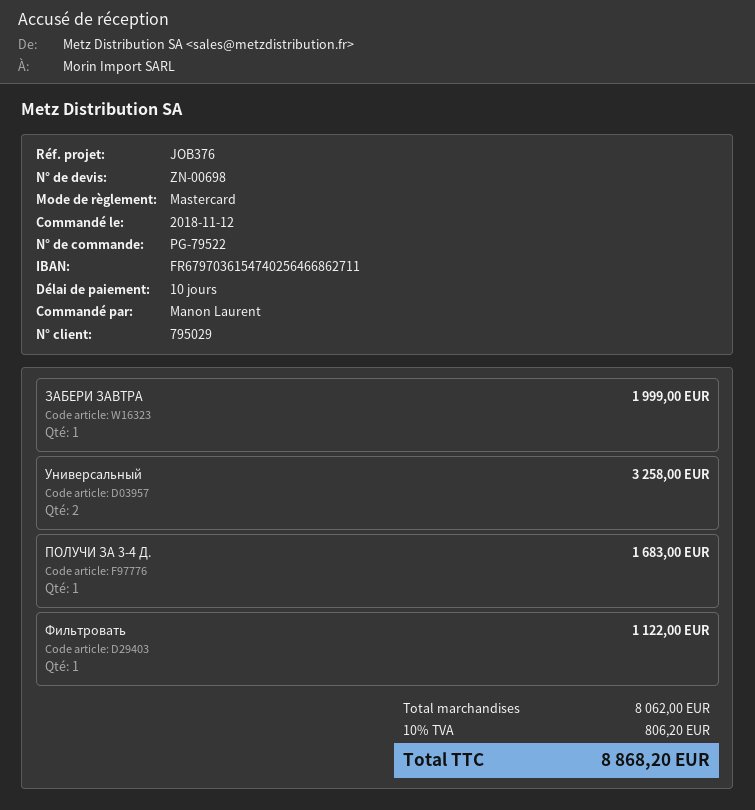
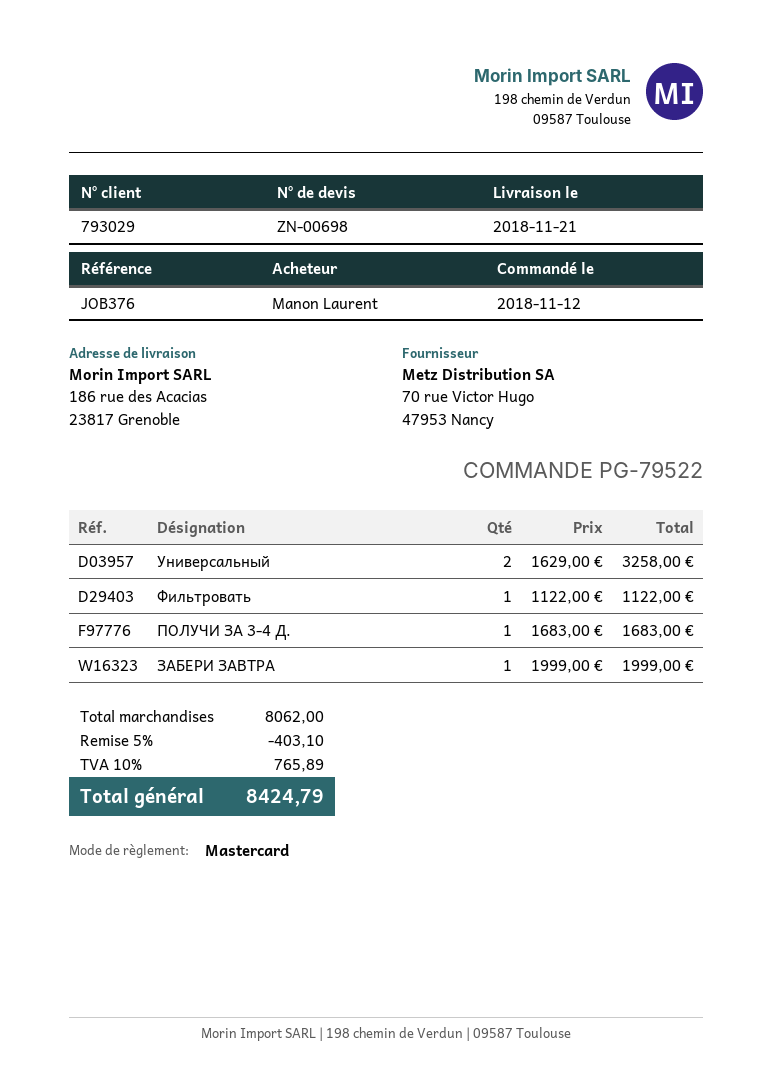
customer number: 795029 -> 793029
discount: none -> 5% = 403.10
tax: 10% = 806.20 -> 10% = 765.89
total: 8868.20 -> 8424.79

